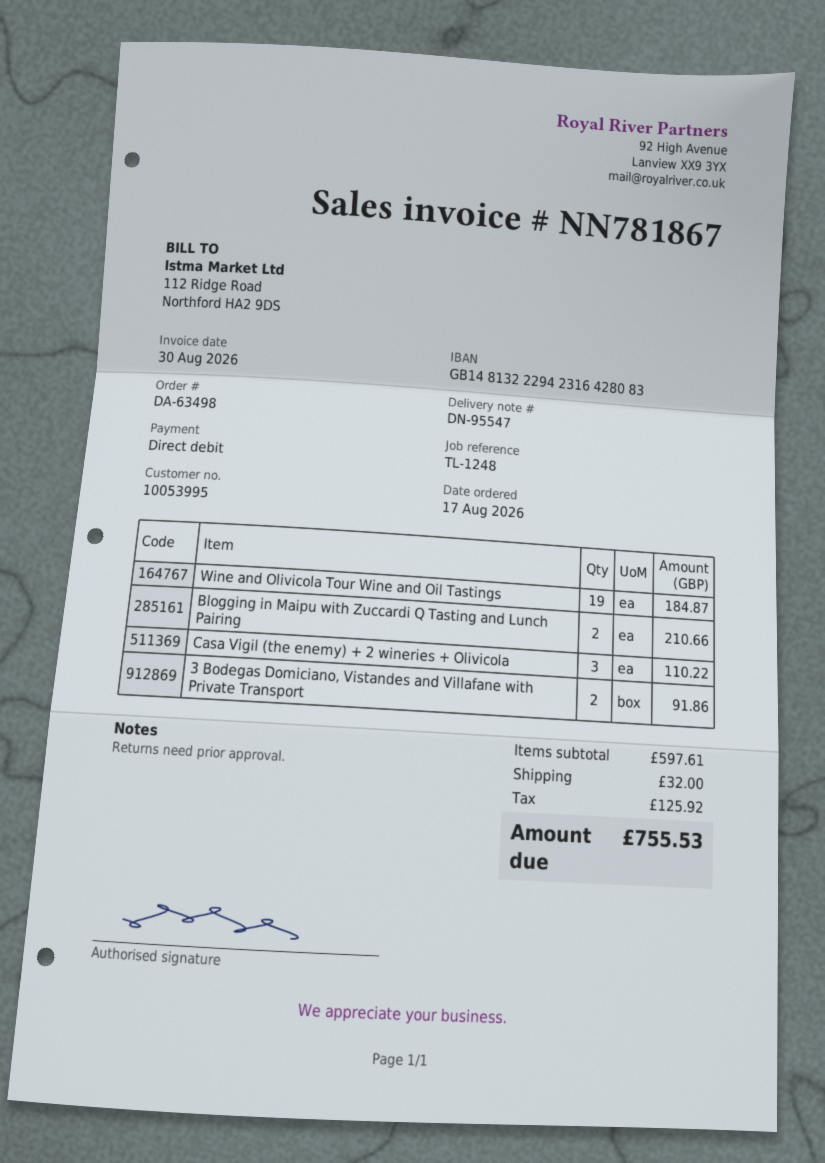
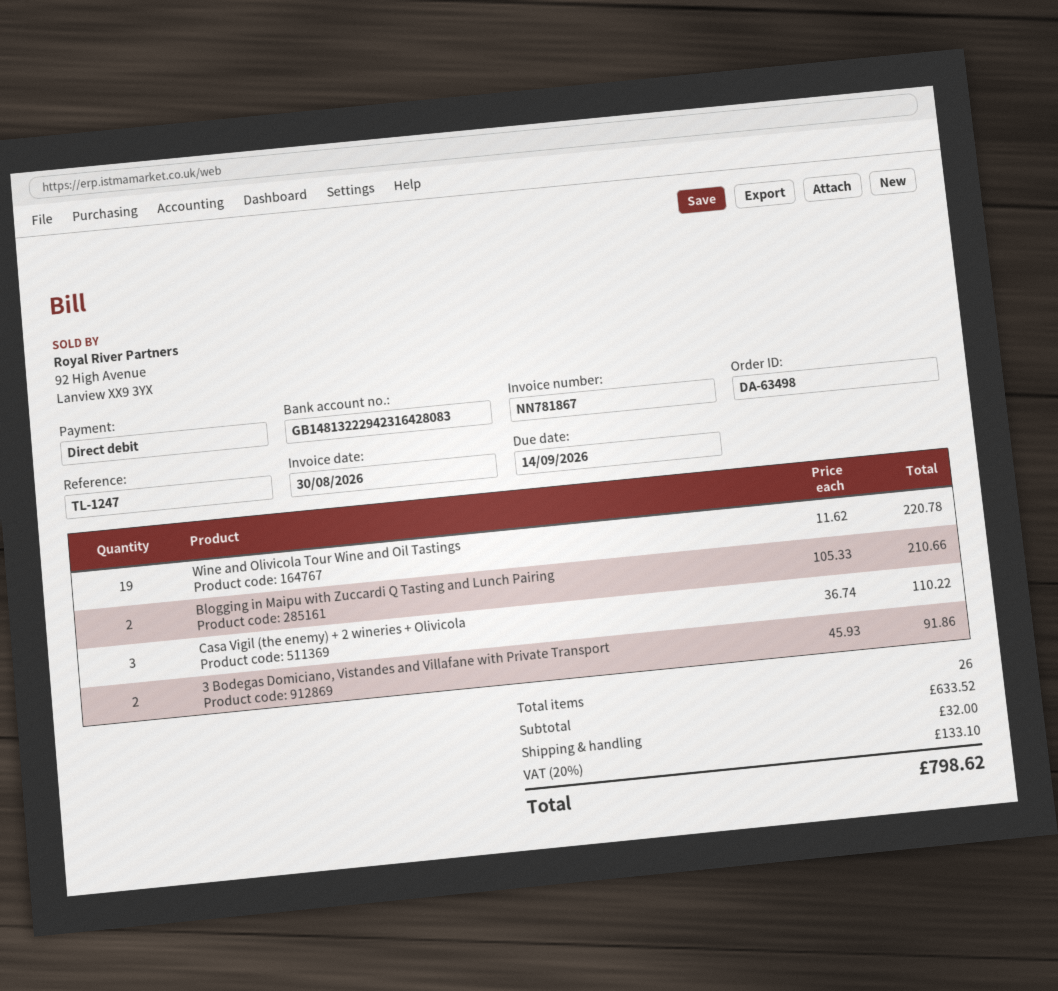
reference: TL-1248 -> TL-1247
Wine and Olivicola Tour Wine and Oil Tastings: 19 for 184.87 -> 19 for 220.78
subtotal: 597.61 -> 633.52
tax: 125.92 -> 133.10
total: 755.53 -> 798.62

